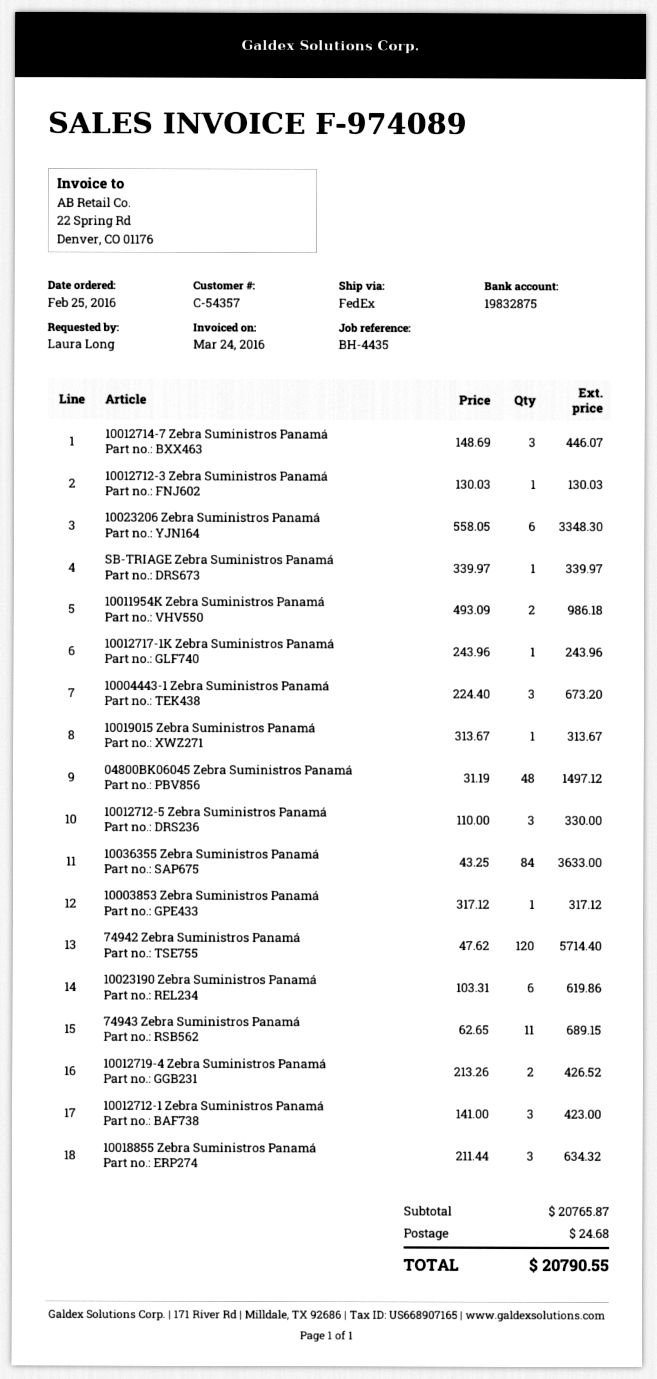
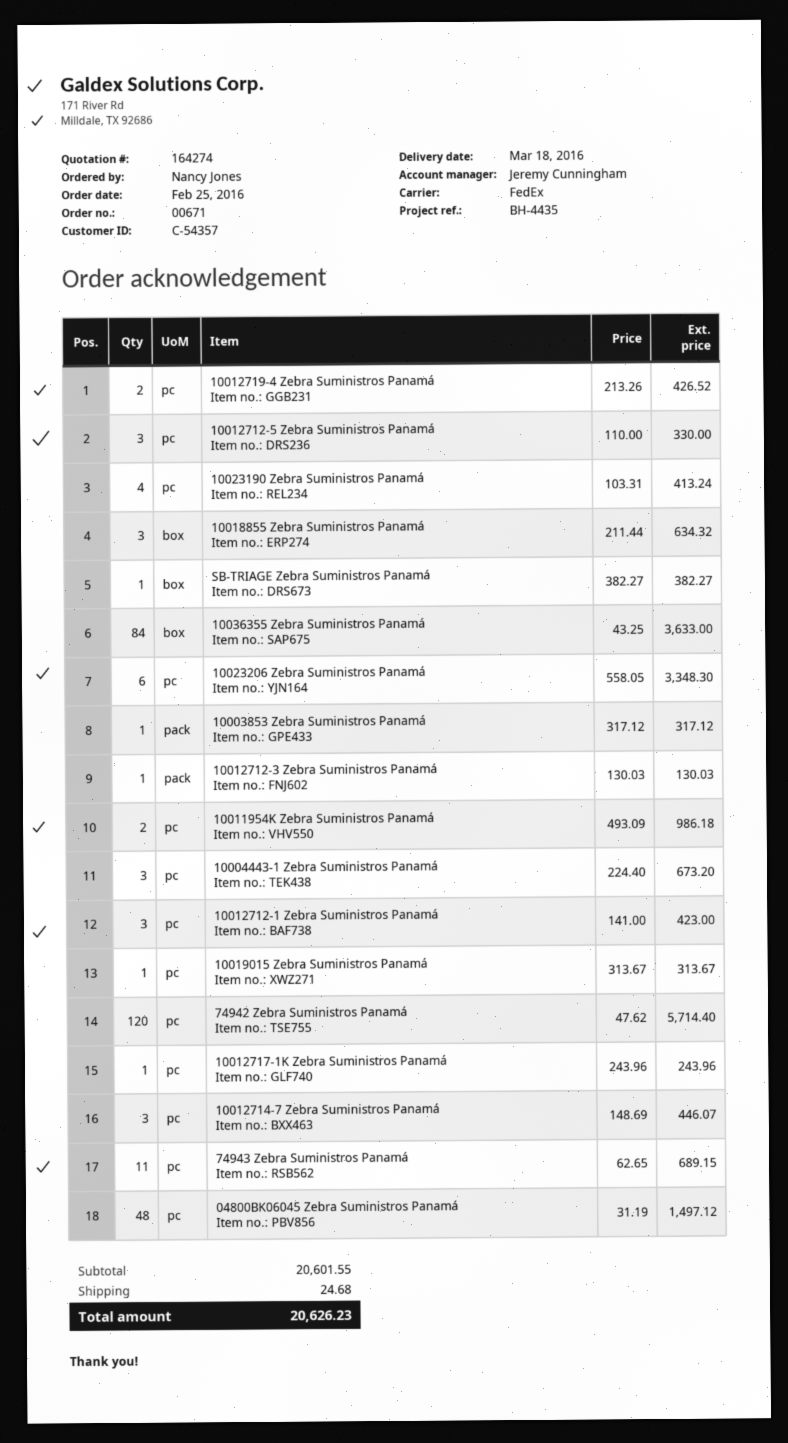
ordered by: Laura Long -> Nancy Jones
SB-TRIAGE Zebra Suministros Panamá: 1 x 339.97 = 339.97 -> 1 x 382.27 = 382.27
10023190 Zebra Suministros Panamá: 6 x 103.31 = 619.86 -> 4 x 103.31 = 413.24
subtotal: 20765.87 -> 20601.55
total: 20790.55 -> 20626.23

